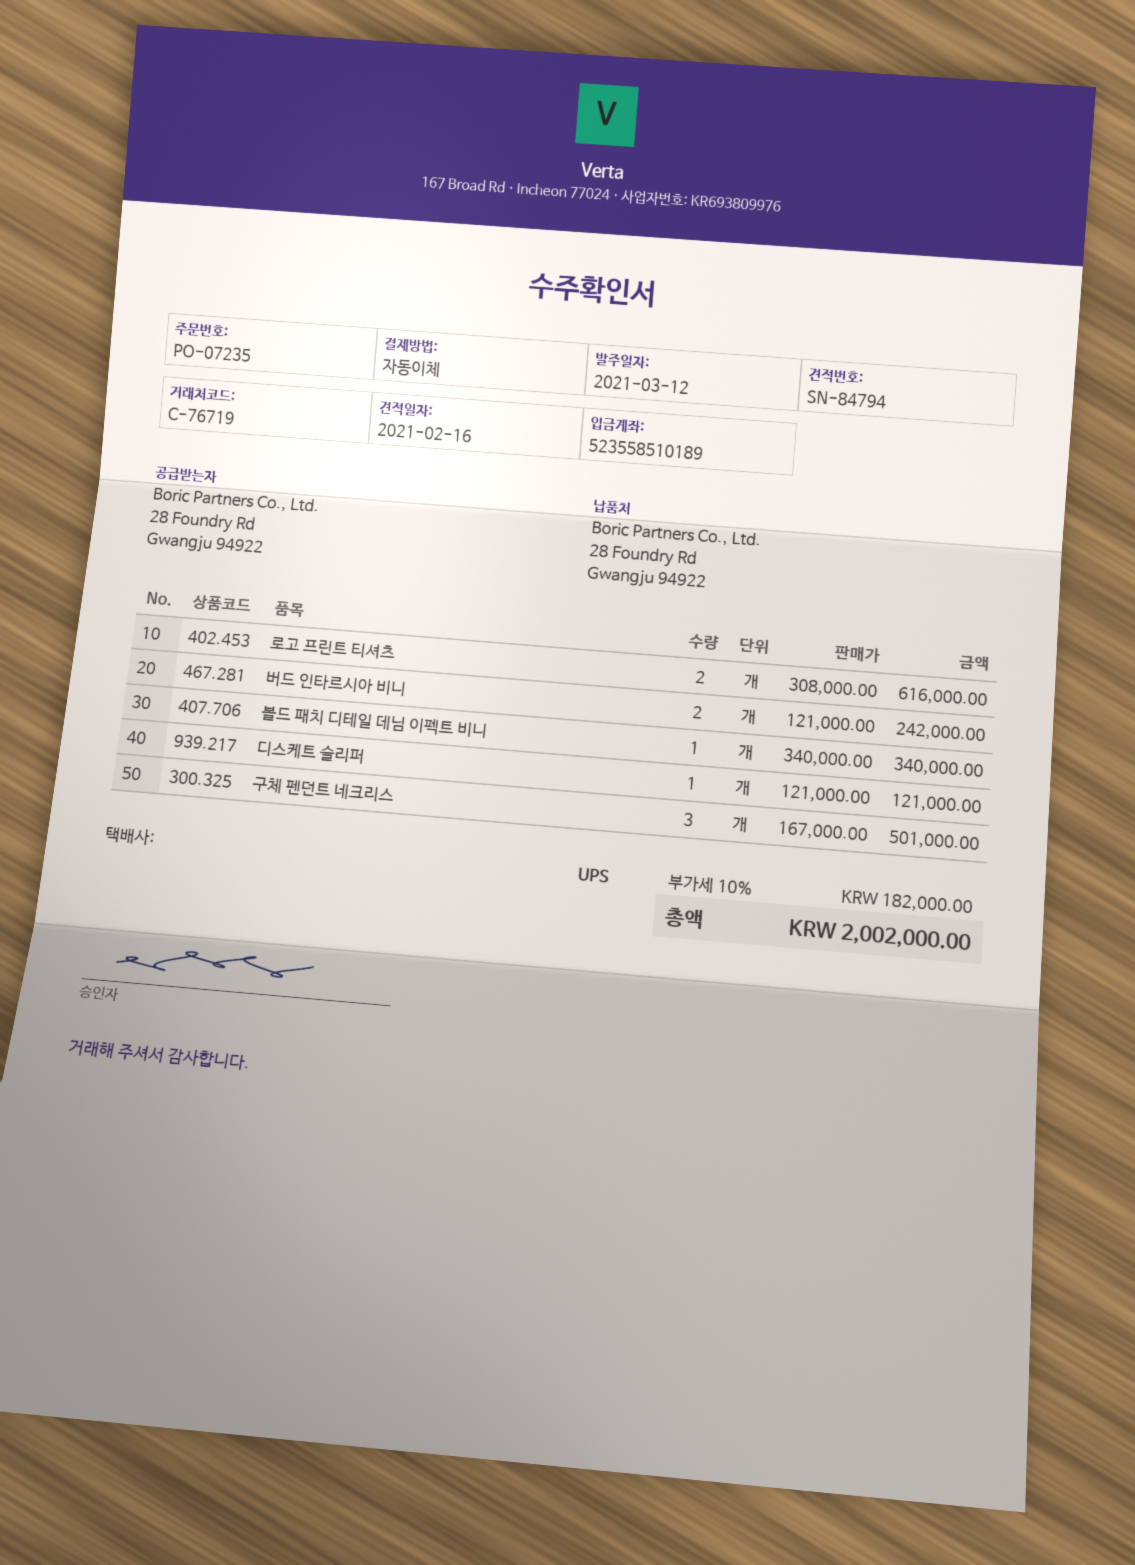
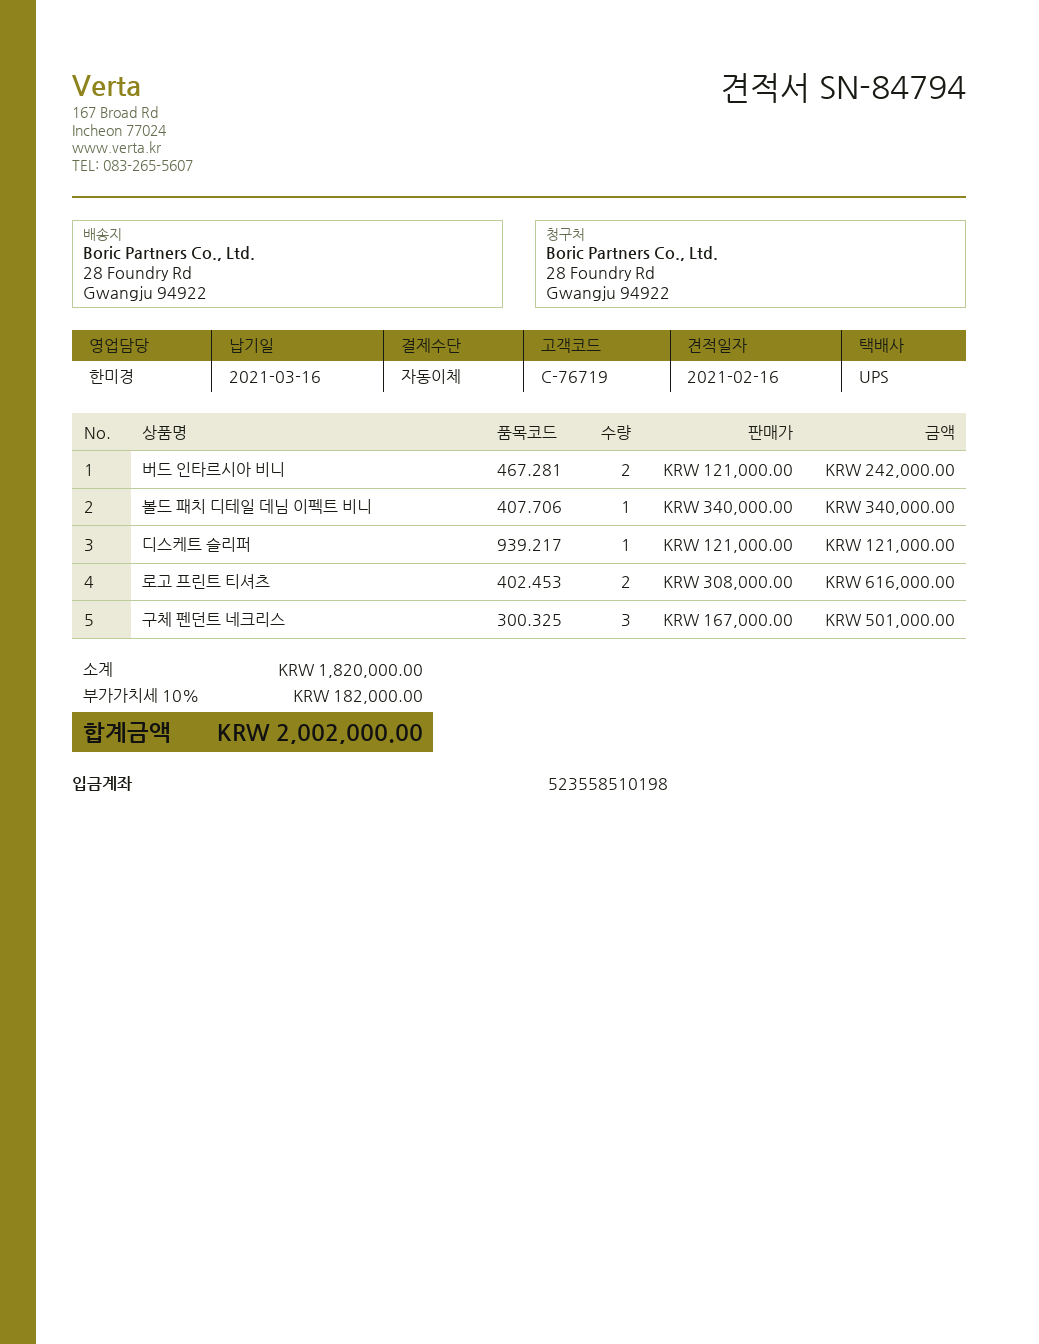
bank account: 523558510189 -> 523558510198

